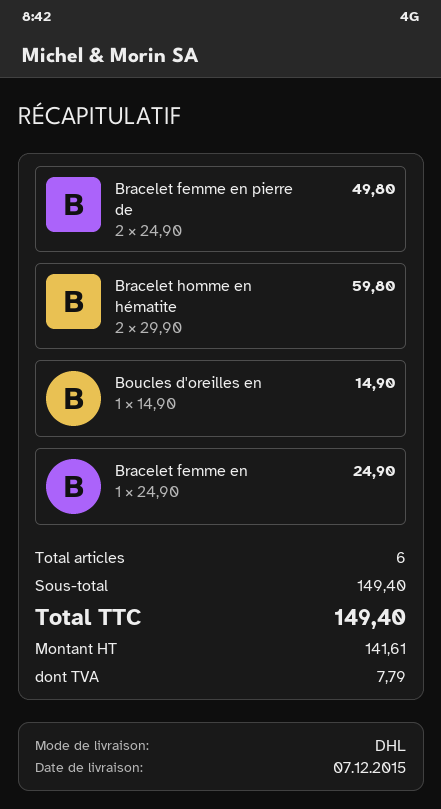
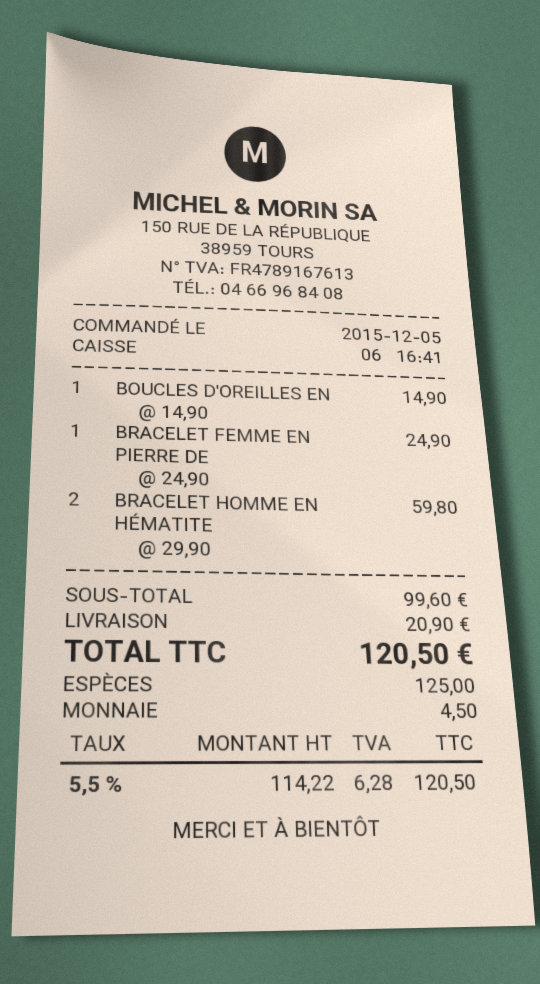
Bracelet femme en pierre de: 2 x 24.90 = 49.80 -> 1 x 24.90 = 24.90
Bracelet femme en: 1 x 24.90 = 24.90 -> none
subtotal: 149.40 -> 99.60
shipping: none -> 20.90
net: 141.61 -> 114.22
tax: 7.79 -> 6.28
total: 149.40 -> 120.50

